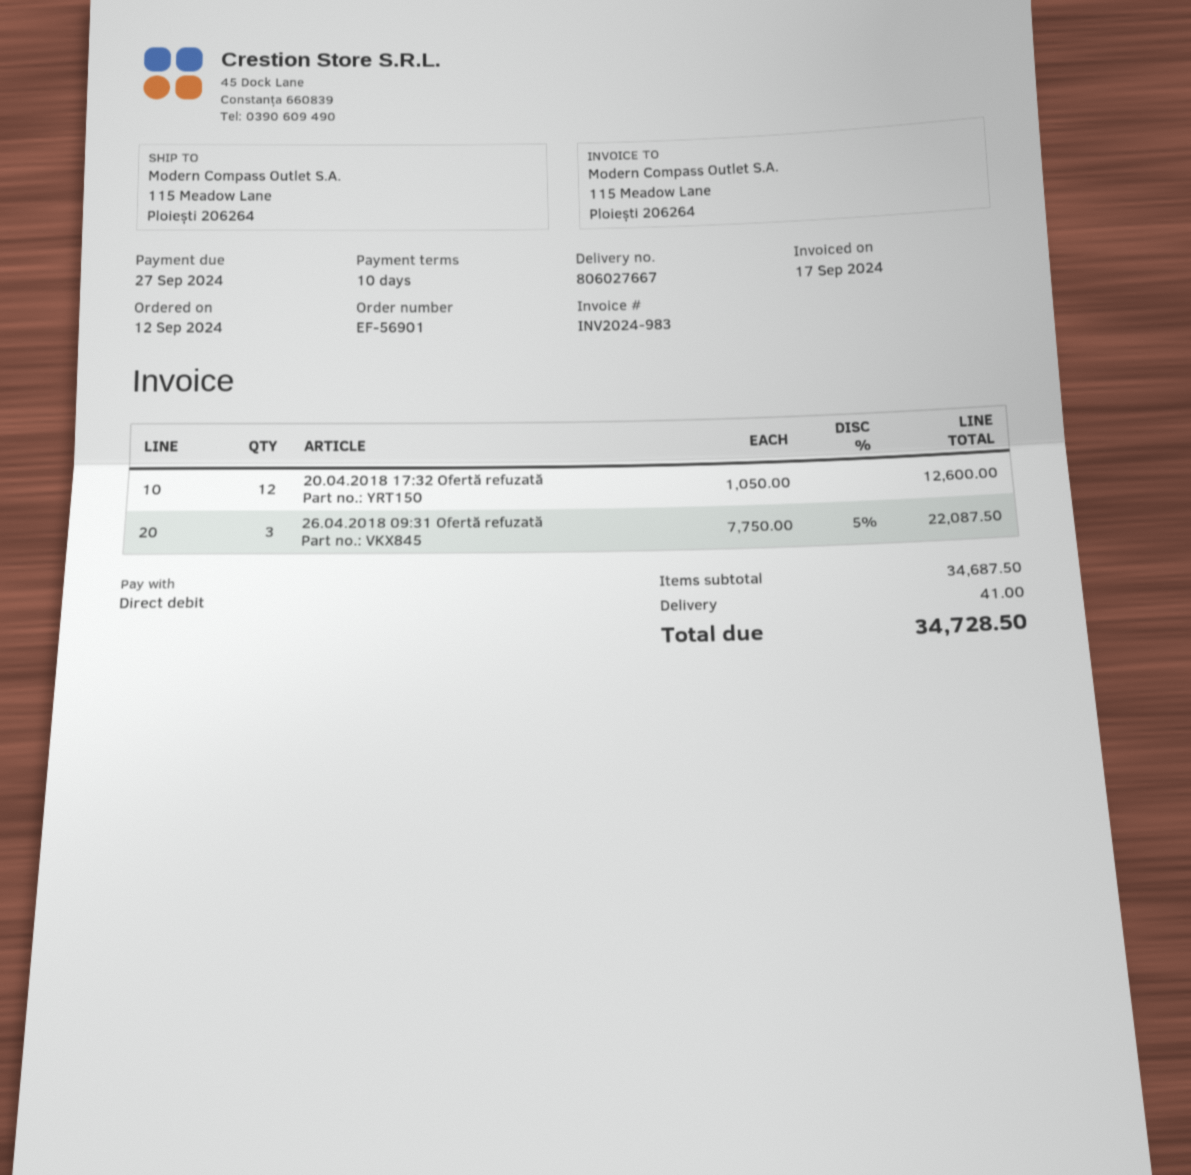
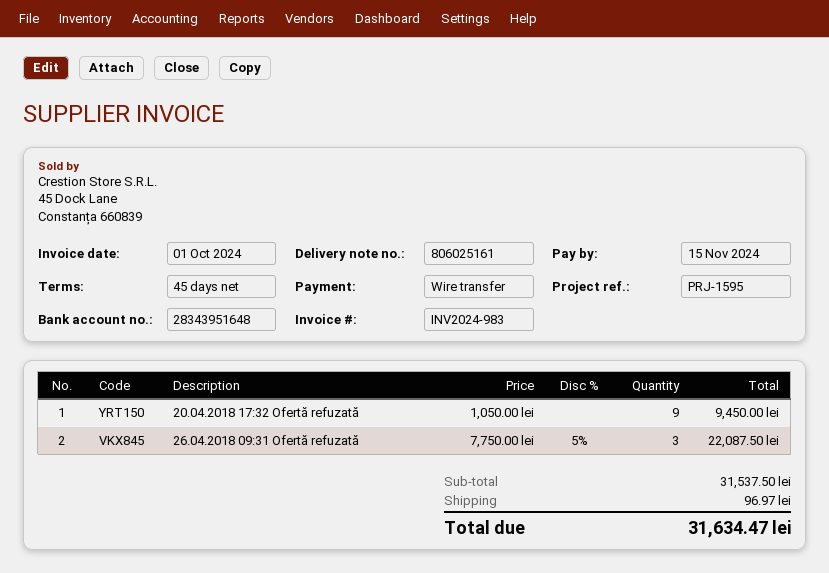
delivery note number: 806027667 -> 806025161
invoice date: 2024-09-17 -> 2024-10-01
payment terms: 10 days -> 45 days
due date: 2024-09-27 -> 2024-11-15
payment method: direct debit -> bank transfer
20.04.2018 17:32 Ofertă refuzată: 12 x 1050.00 = 12600.00 -> 9 x 1050.00 = 9450.00
subtotal: 34687.50 -> 31537.50
shipping: 41.00 -> 96.97
total: 34728.50 -> 31634.47

